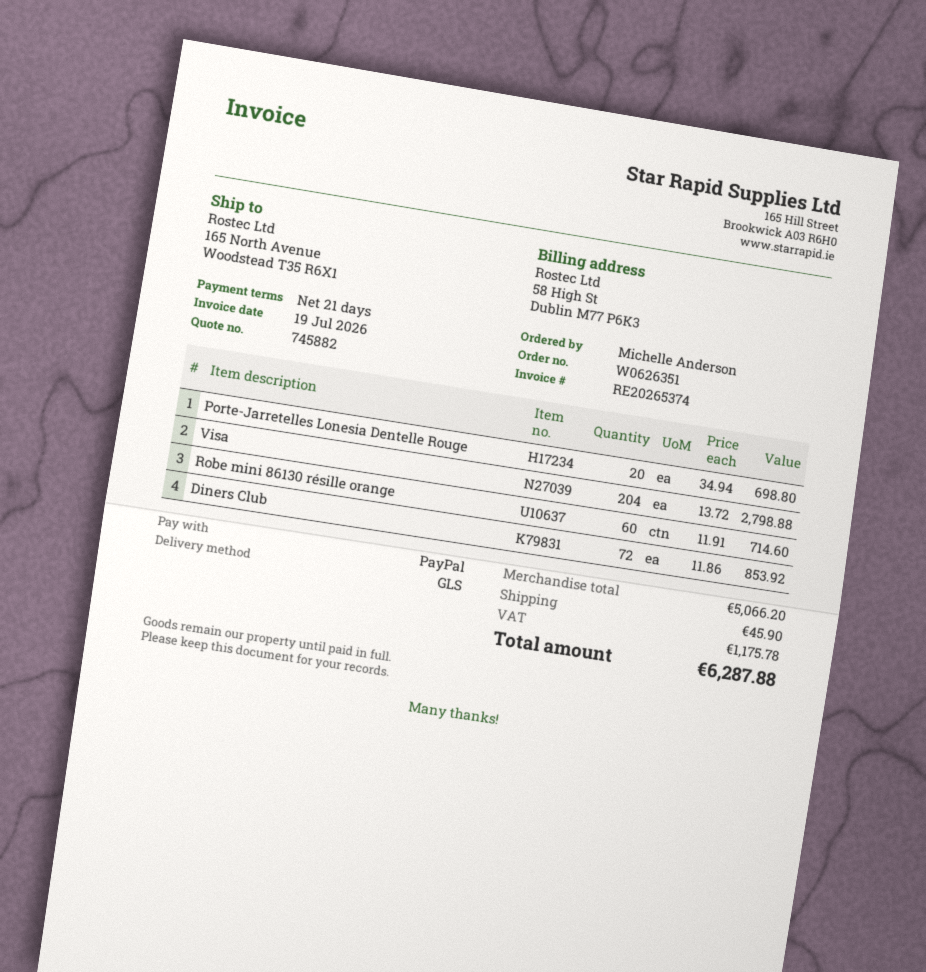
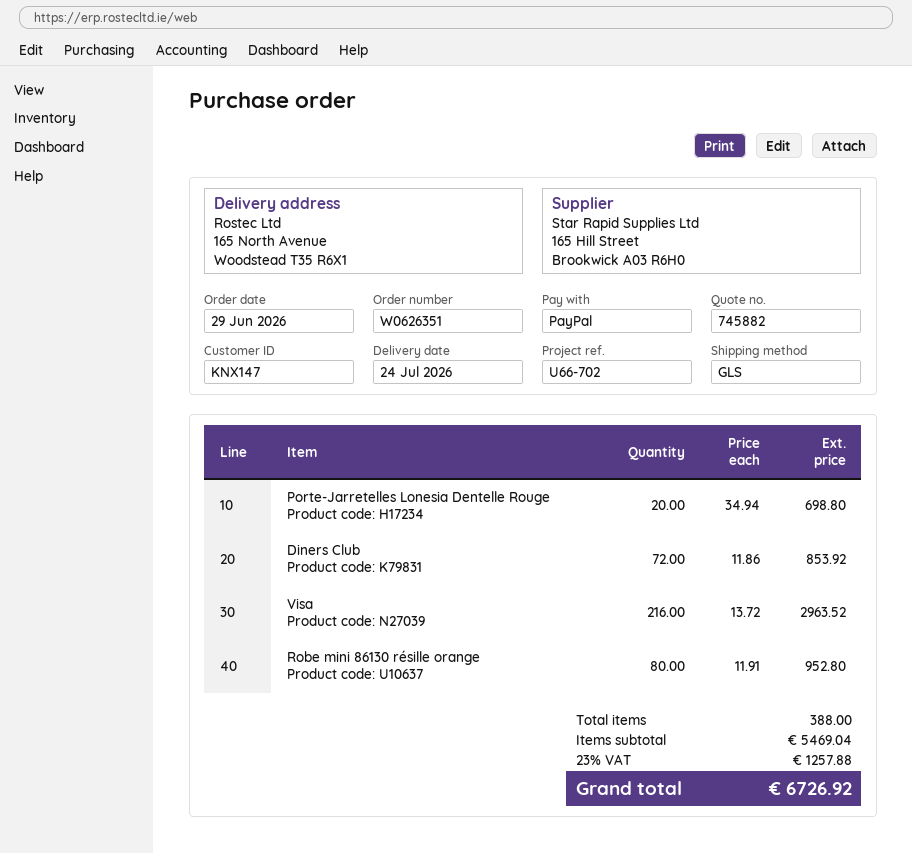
Visa: 204 x 13.72 = 2798.88 -> 216 x 13.72 = 2963.52
Robe mini 86130 résille orange: 60 x 11.91 = 714.60 -> 80 x 11.91 = 952.80
subtotal: 5066.20 -> 5469.04
shipping: 45.90 -> none
tax: 1175.78 -> 1257.88
total: 6287.88 -> 6726.92

